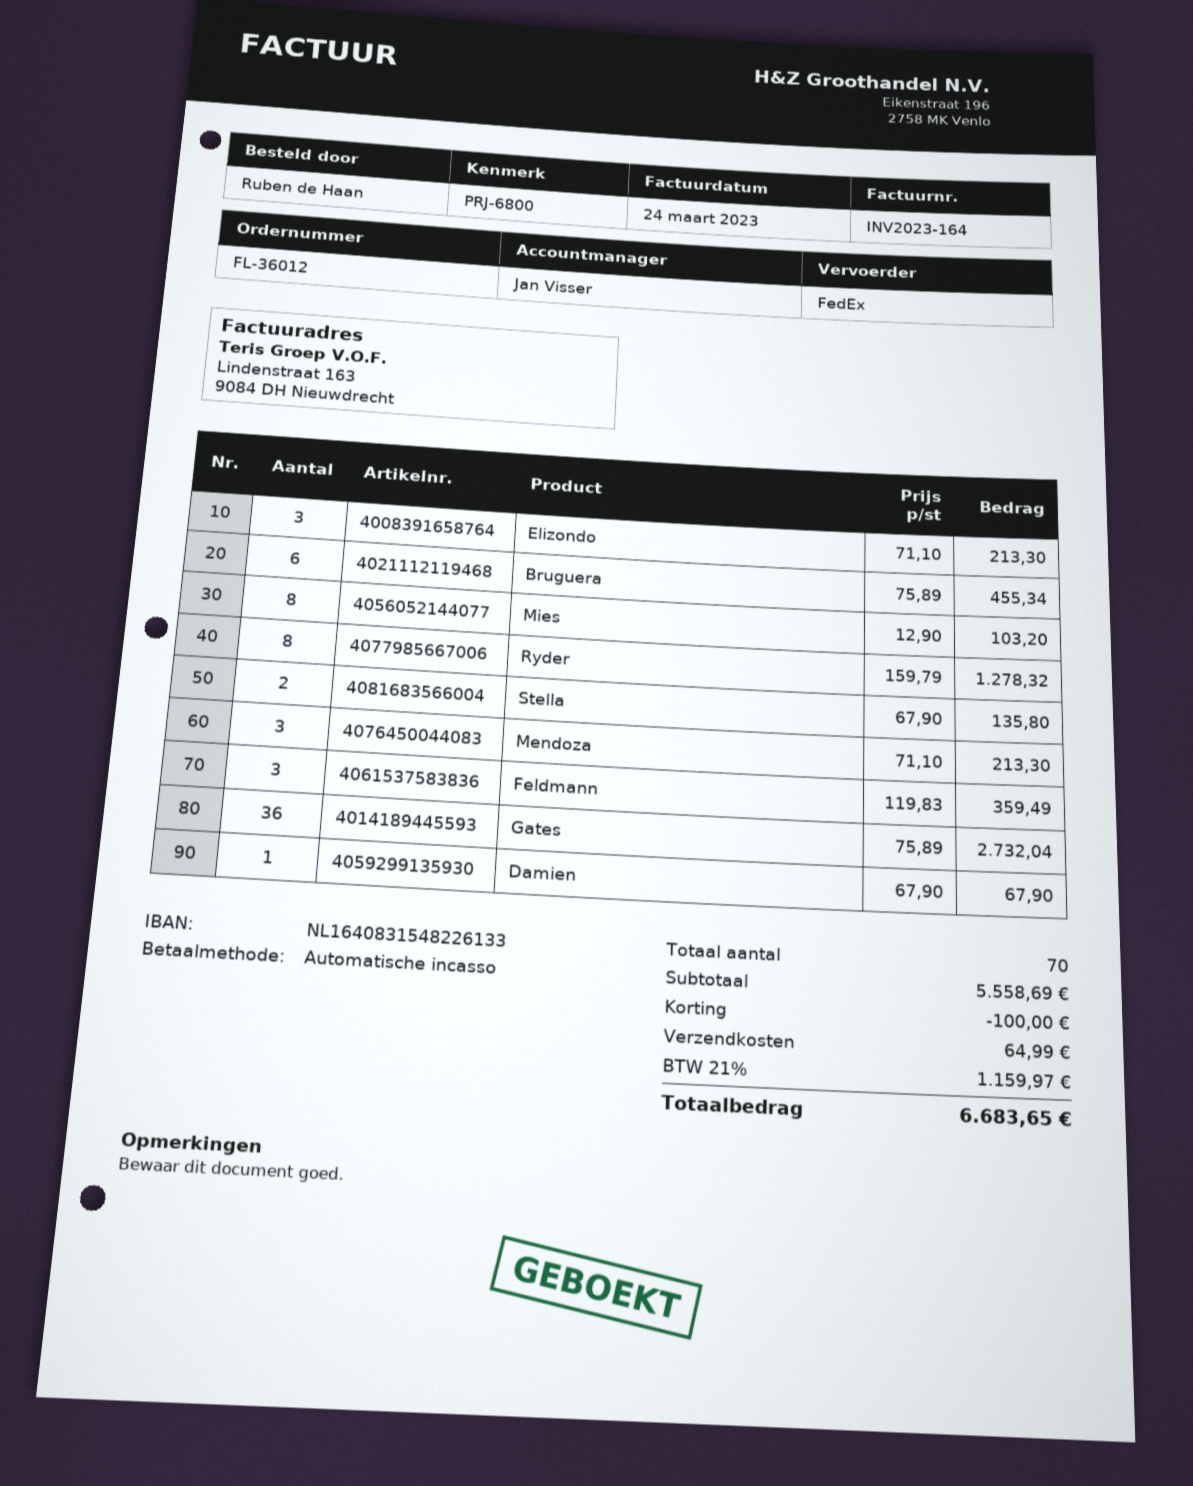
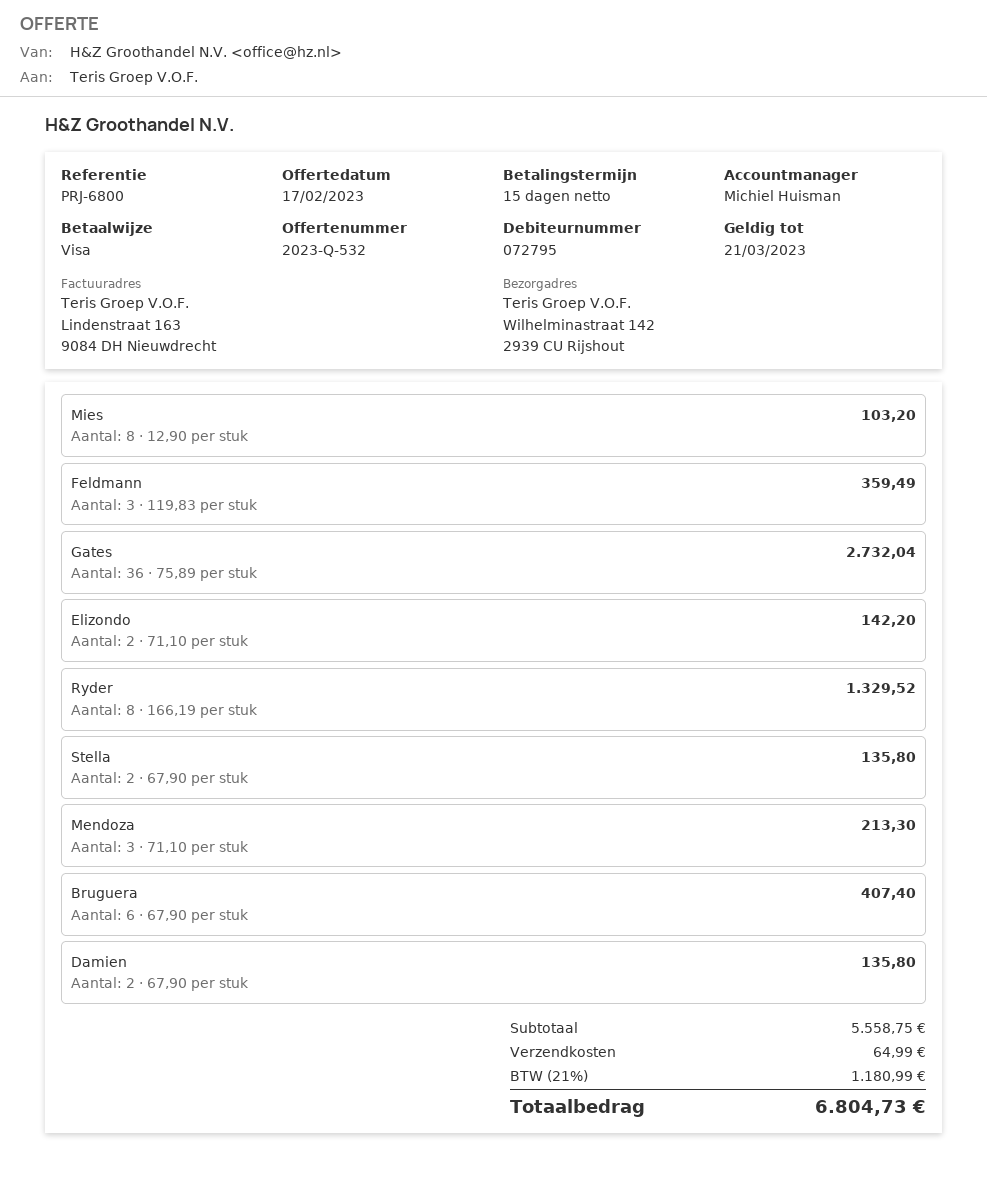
sales rep: Jan Visser -> Michiel Huisman
payment method: direct debit -> Visa
Elizondo: 3 x 71.10 = 213.30 -> 2 x 71.10 = 142.20
Bruguera: 6 x 75.89 = 455.34 -> 6 x 67.90 = 407.40
Ryder: 8 x 159.79 = 1278.32 -> 8 x 166.19 = 1329.52
Damien: 1 x 67.90 = 67.90 -> 2 x 67.90 = 135.80
subtotal: 5558.69 -> 5558.75
discount: 100.00 -> none
tax: 21% = 1159.97 -> 21% = 1180.99
total: 6683.65 -> 6804.73

